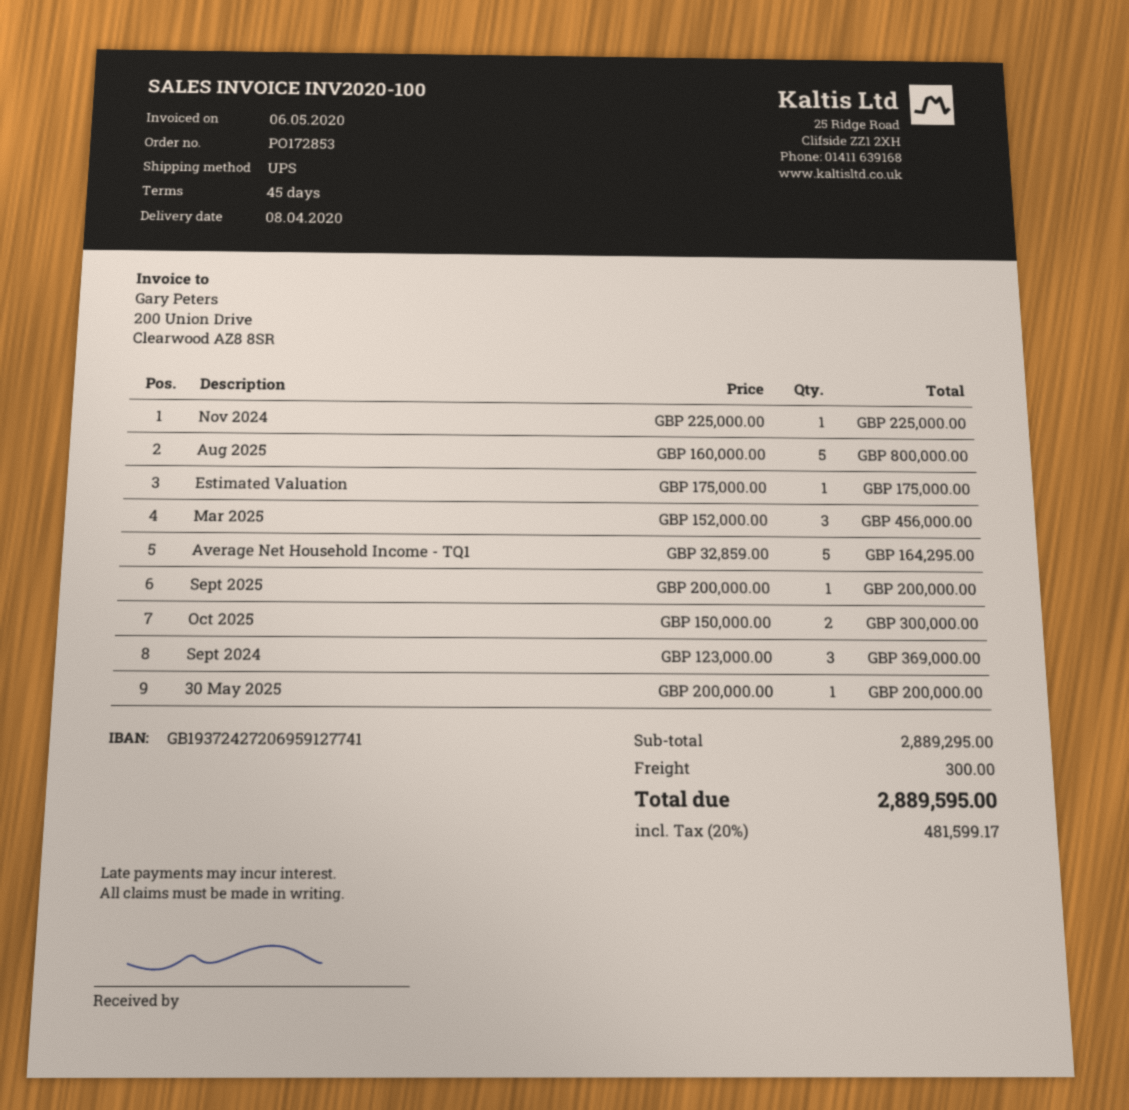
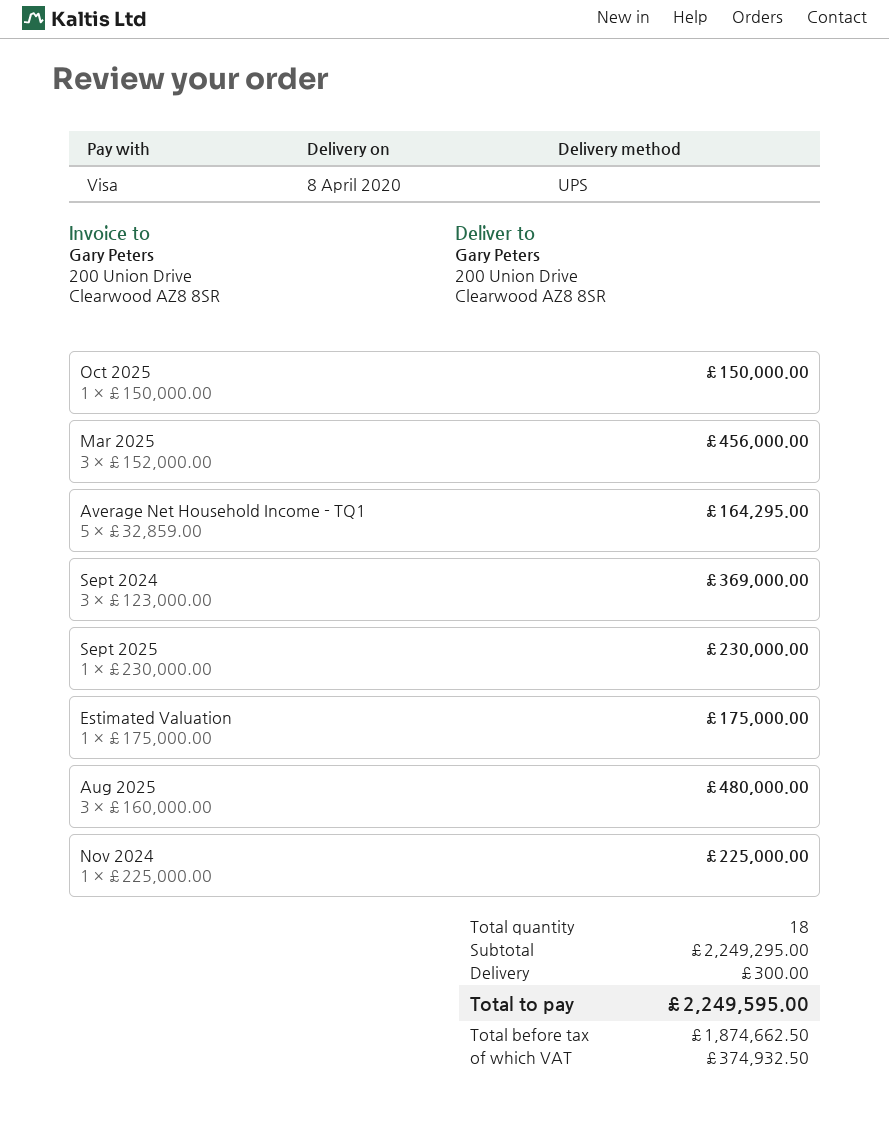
Aug 2025: 5 x 160000.00 = 800000.00 -> 3 x 160000.00 = 480000.00
Sept 2025: 1 x 200000.00 = 200000.00 -> 1 x 230000.00 = 230000.00
Oct 2025: 2 x 150000.00 = 300000.00 -> 1 x 150000.00 = 150000.00
30 May 2025: 1 x 200000.00 = 200000.00 -> none
subtotal: 2889295.00 -> 2249295.00
tax: 481599.17 -> 374932.50
total: 2889595.00 -> 2249595.00

